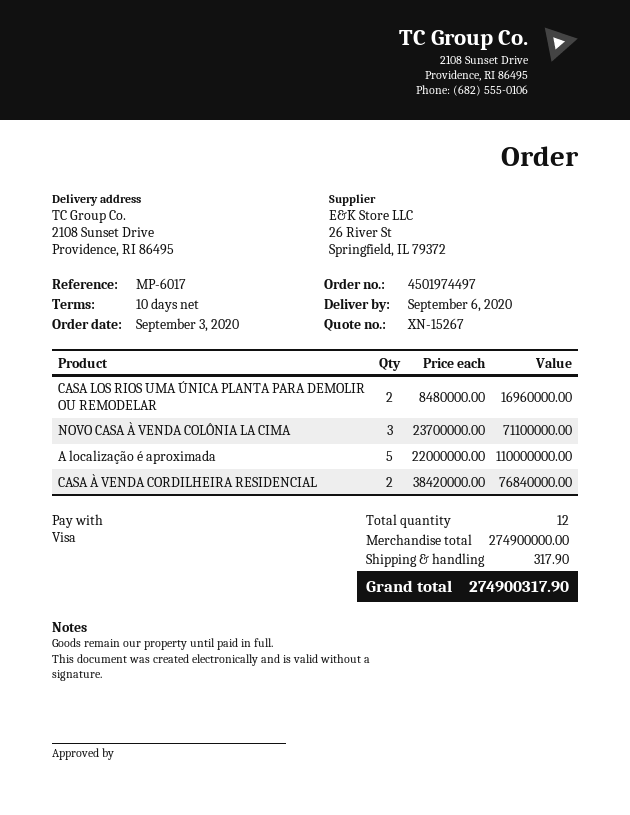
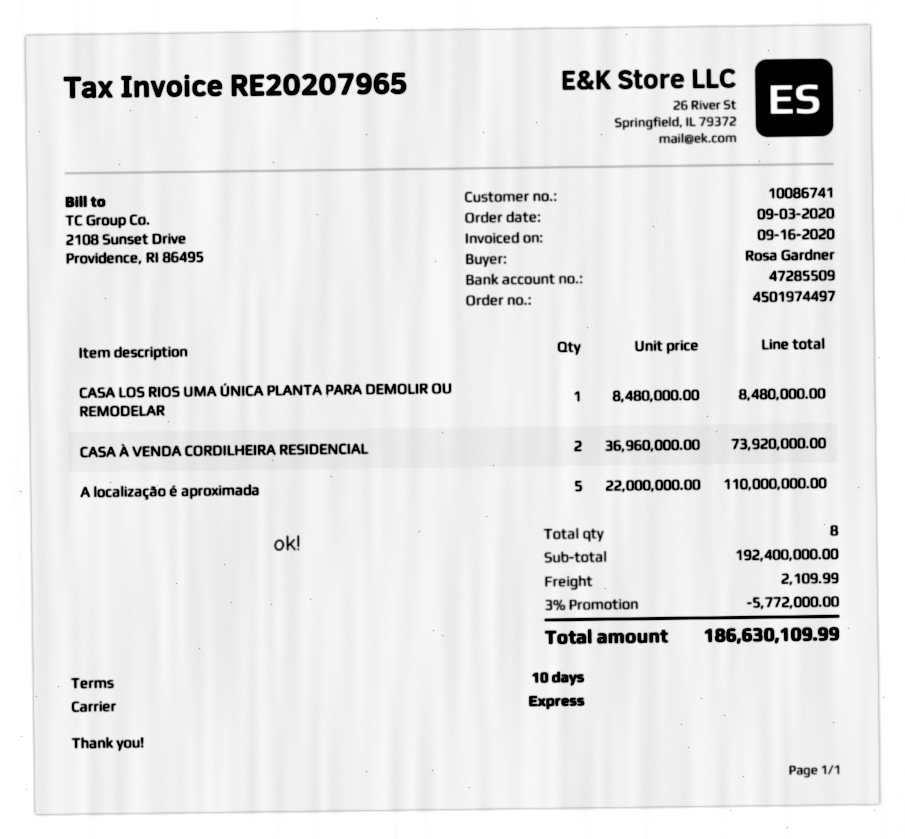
CASA LOS RIOS UMA ÚNICA PLANTA PARA DEMOLIR OU REMODELAR: 2 x 8480000.00 = 16960000.00 -> 1 x 8480000.00 = 8480000.00
NOVO CASA À VENDA COLÔNIA LA CIMA: 3 x 23700000.00 = 71100000.00 -> none
CASA À VENDA CORDILHEIRA RESIDENCIAL: 2 x 38420000.00 = 76840000.00 -> 2 x 36960000.00 = 73920000.00
total quantity: 12 -> 8
subtotal: 274900000.00 -> 192400000.00
discount: none -> 3% = 5772000.00
shipping: 317.90 -> 2109.99
total: 274900317.90 -> 186630109.99

